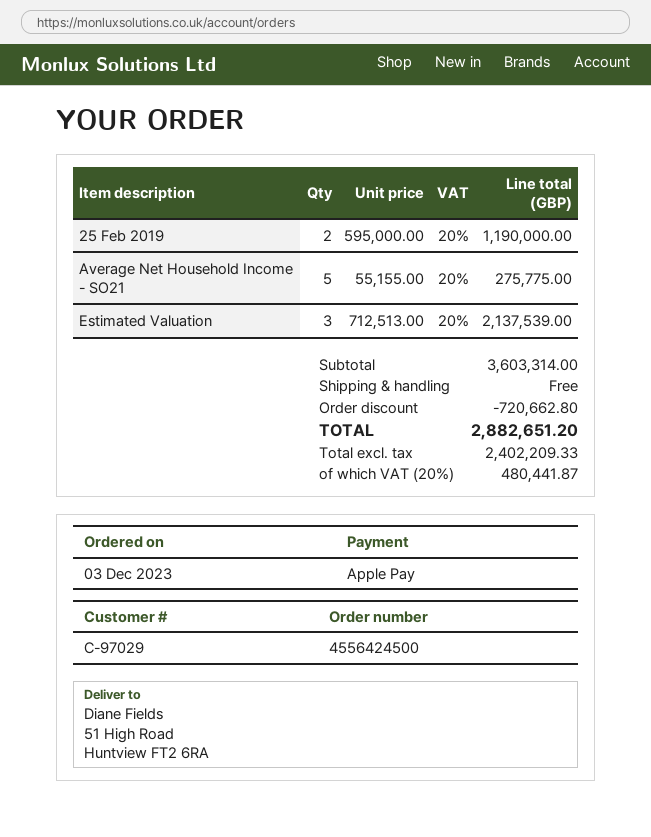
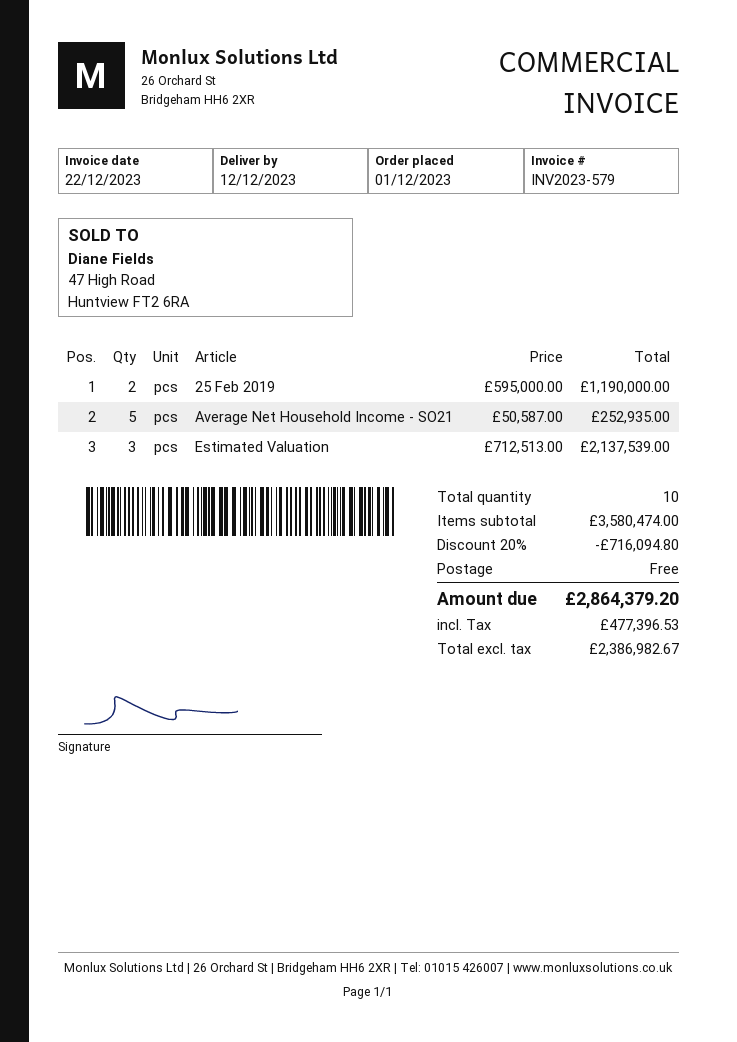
order date: 2023-12-03 -> 2023-12-01
Average Net Household Income - SO21: 5 x 55155.00 = 275775.00 -> 5 x 50587.00 = 252935.00
subtotal: 3603314.00 -> 3580474.00
discount: 720662.80 -> 716094.80
net: 2402209.33 -> 2386982.67
tax: 480441.87 -> 477396.53
total: 2882651.20 -> 2864379.20

